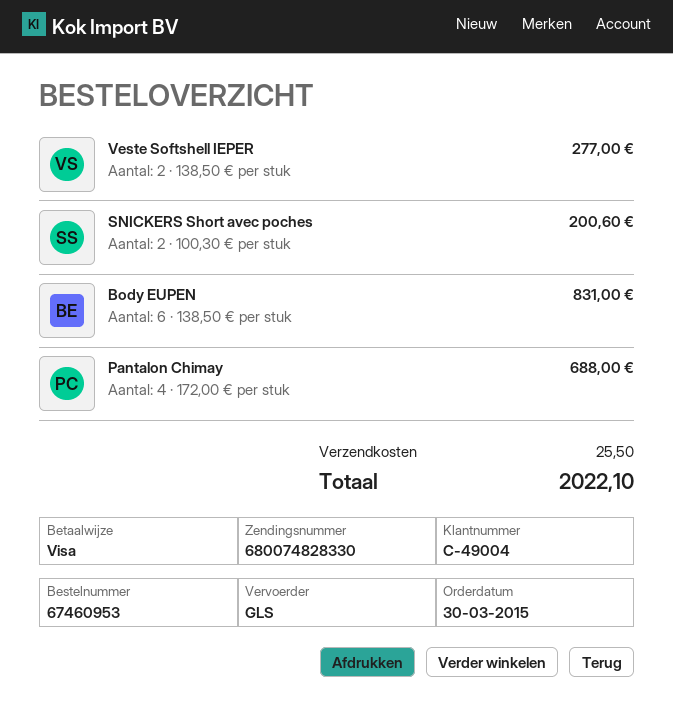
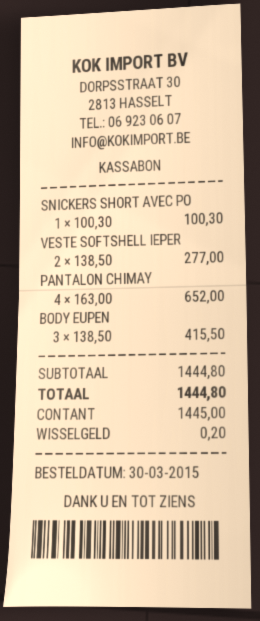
payment method: Visa -> cash
SNICKERS Short avec poches: 2 x 100.30 = 200.60 -> 1 x 100.30 = 100.30
Body EUPEN: 6 x 138.50 = 831.00 -> 3 x 138.50 = 415.50
Pantalon Chimay: 4 x 172.00 = 688.00 -> 4 x 163.00 = 652.00
shipping: 25.50 -> none
total: 2022.10 -> 1444.80

